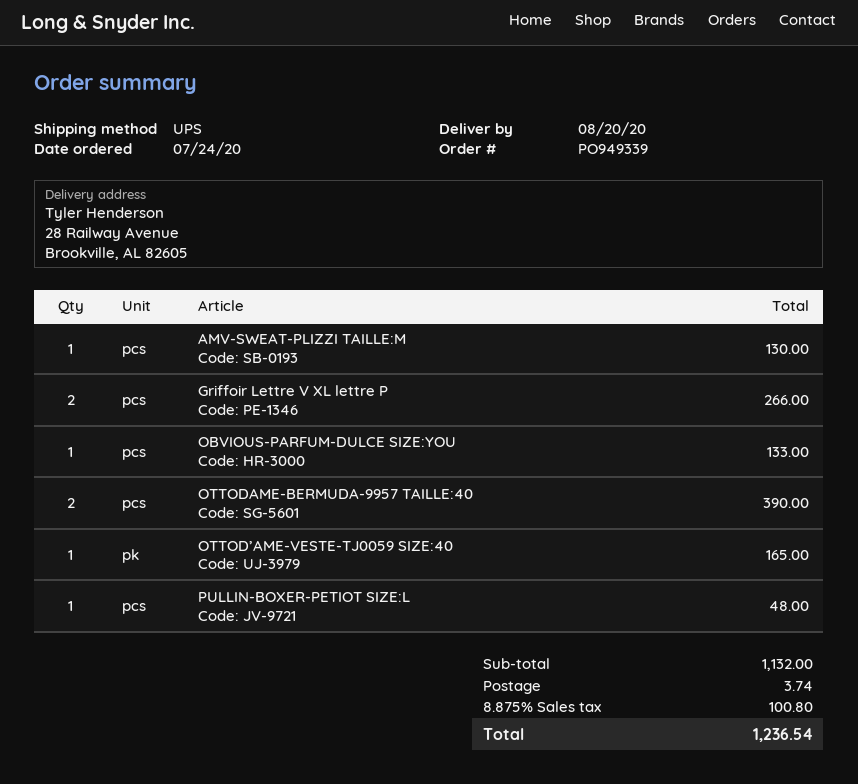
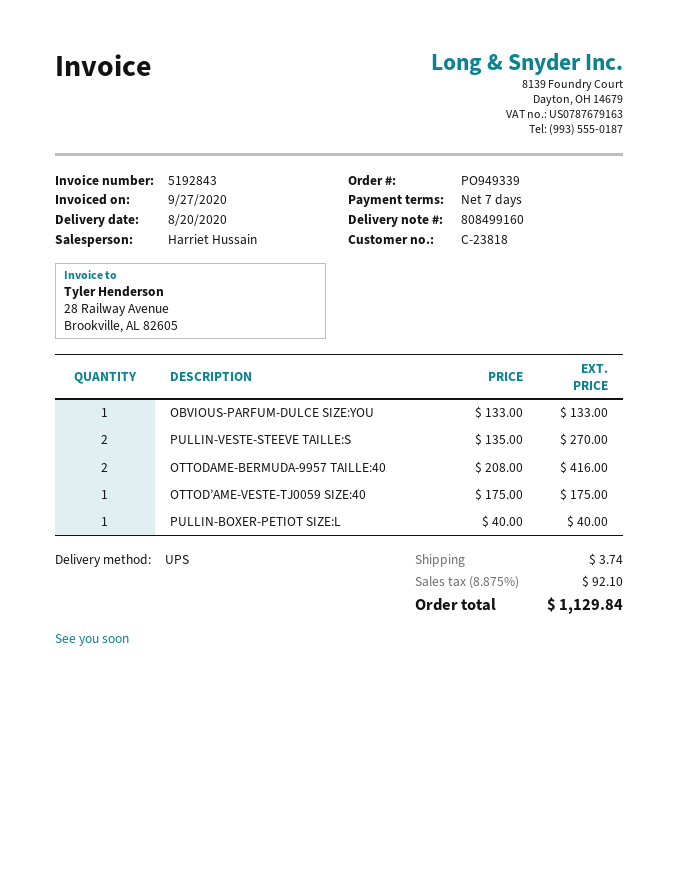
AMV-SWEAT-PLIZZI TAILLE:M: 1 for 130.00 -> none
Griffoir Lettre V XL lettre P: 2 for 266.00 -> none
OTTODAME-BERMUDA-9957 TAILLE:40: 2 for 390.00 -> 2 for 416.00
OTTOD’AME-VESTE-TJ0059 SIZE:40: 1 for 165.00 -> 1 for 175.00
PULLIN-BOXER-PETIOT SIZE:L: 1 for 48.00 -> 1 for 40.00
PULLIN-VESTE-STEEVE TAILLE:S: none -> 2 for 270.00
tax: 8.875% = 100.80 -> 8.875% = 92.10
total: 1236.54 -> 1129.84

